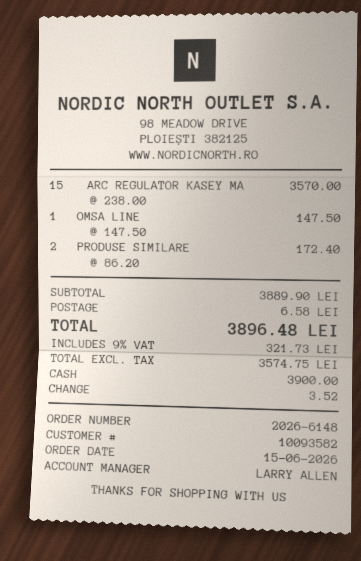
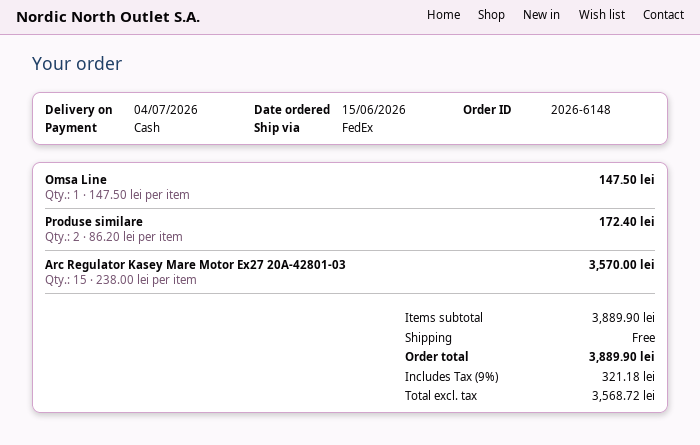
shipping: 6.58 -> 0.00
net: 3574.75 -> 3568.72
tax: 9% = 321.73 -> 9% = 321.18
total: 3896.48 -> 3889.90

